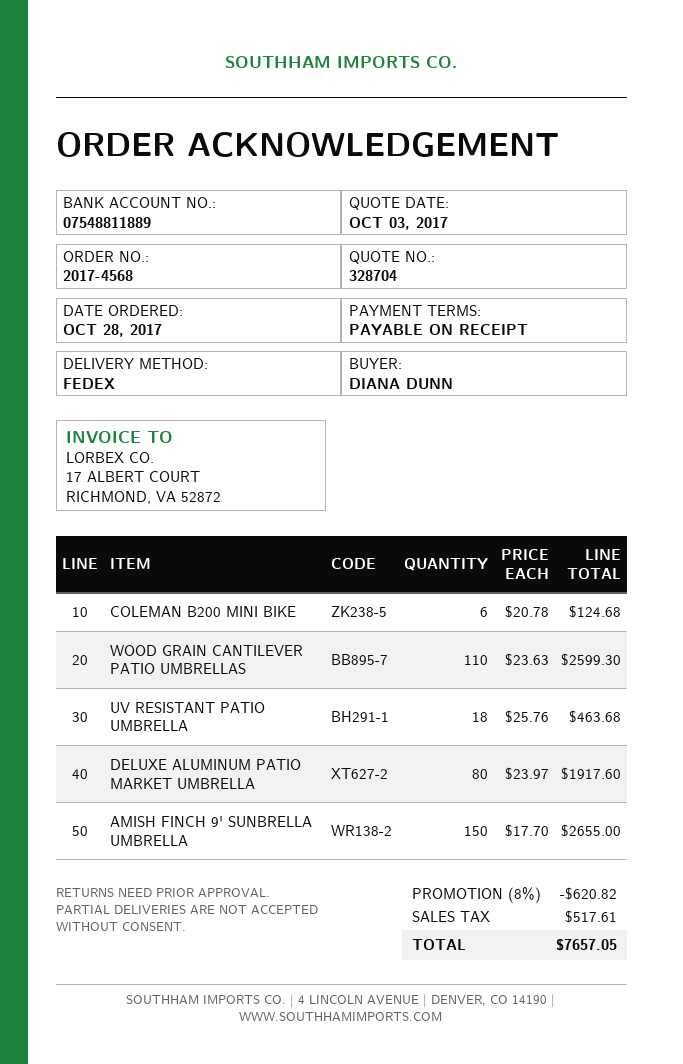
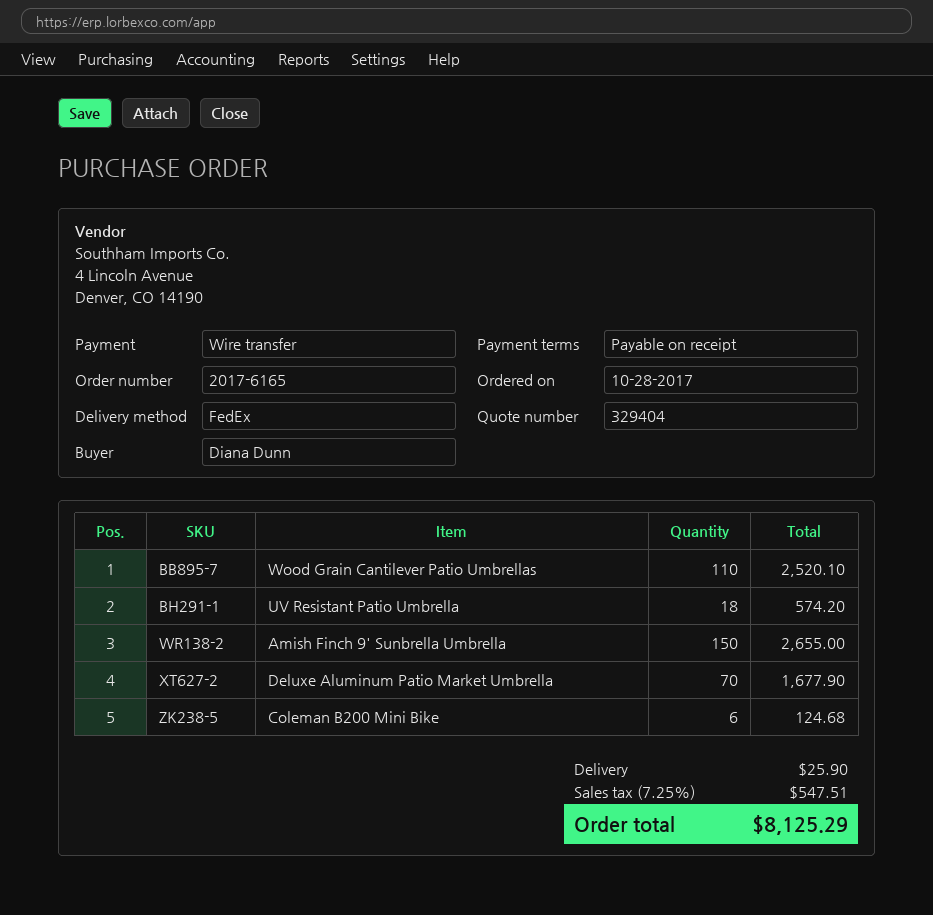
quote number: 328704 -> 329404
order number: 2017-4568 -> 2017-6165
WOOD GRAIN CANTILEVER PATIO UMBRELLAS: 110 for 2599.30 -> 110 for 2520.10
UV RESISTANT PATIO UMBRELLA: 18 for 463.68 -> 18 for 574.20
DELUXE ALUMINUM PATIO MARKET UMBRELLA: 80 for 1917.60 -> 70 for 1677.90
discount: 8% = 620.82 -> none
shipping: none -> 25.90
tax: 517.61 -> 547.51
total: 7657.05 -> 8125.29

